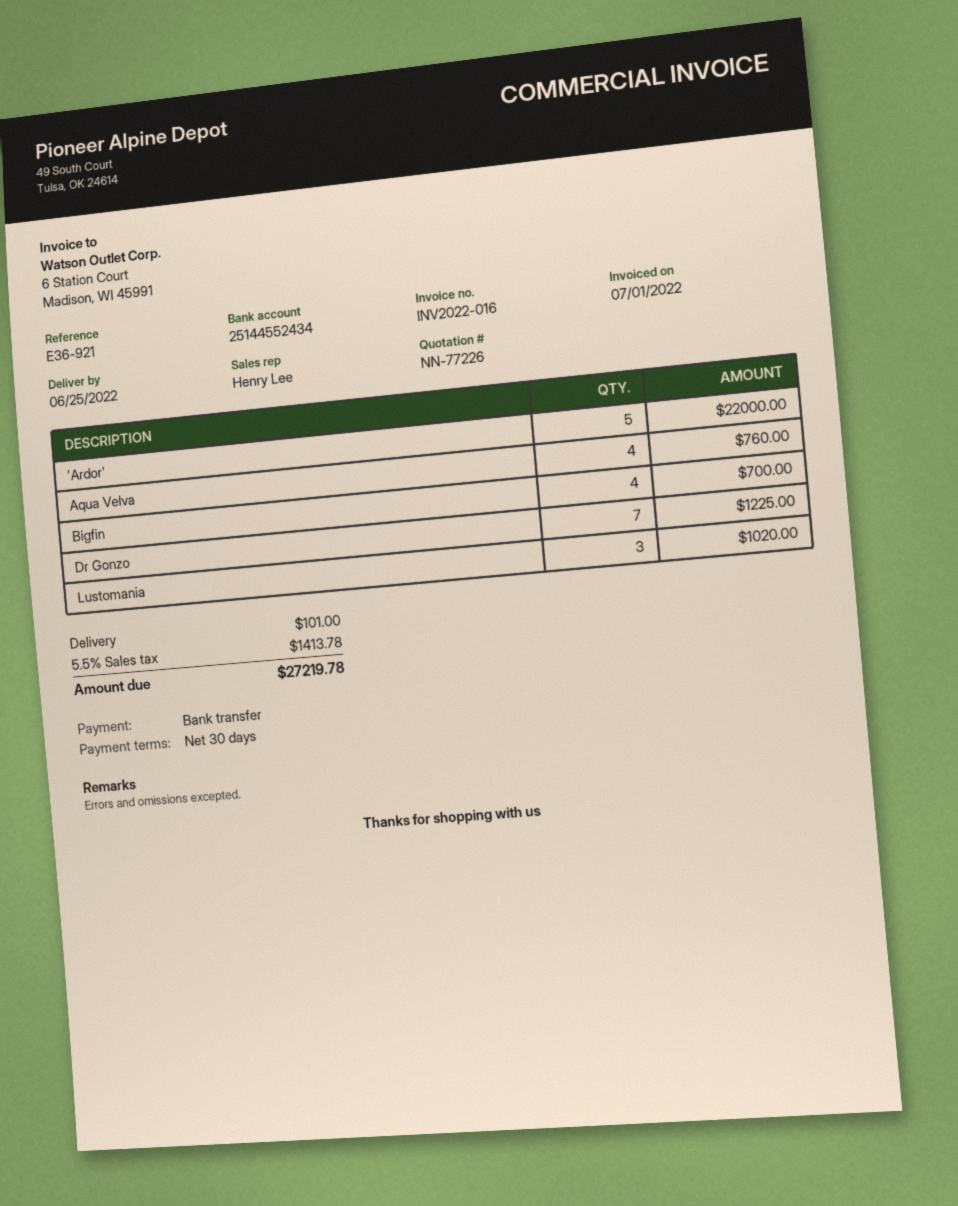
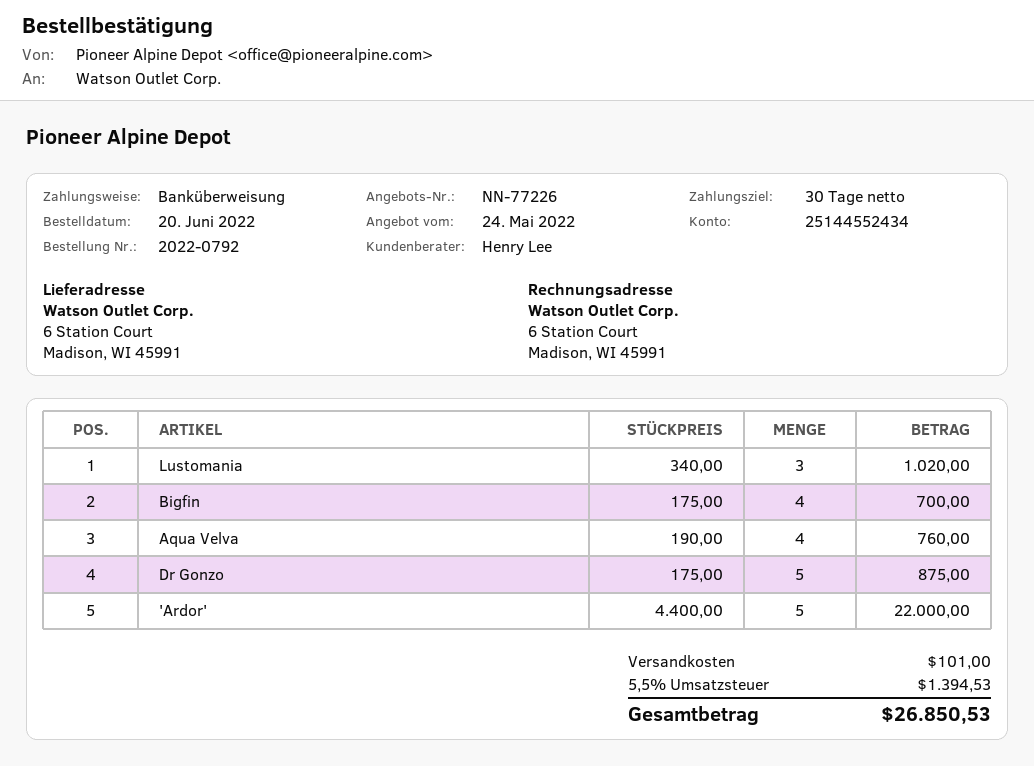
Dr Gonzo: 7 for 1225.00 -> 5 for 875.00
tax: 5.5% = 1413.78 -> 5.5% = 1394.53
total: 27219.78 -> 26850.53

